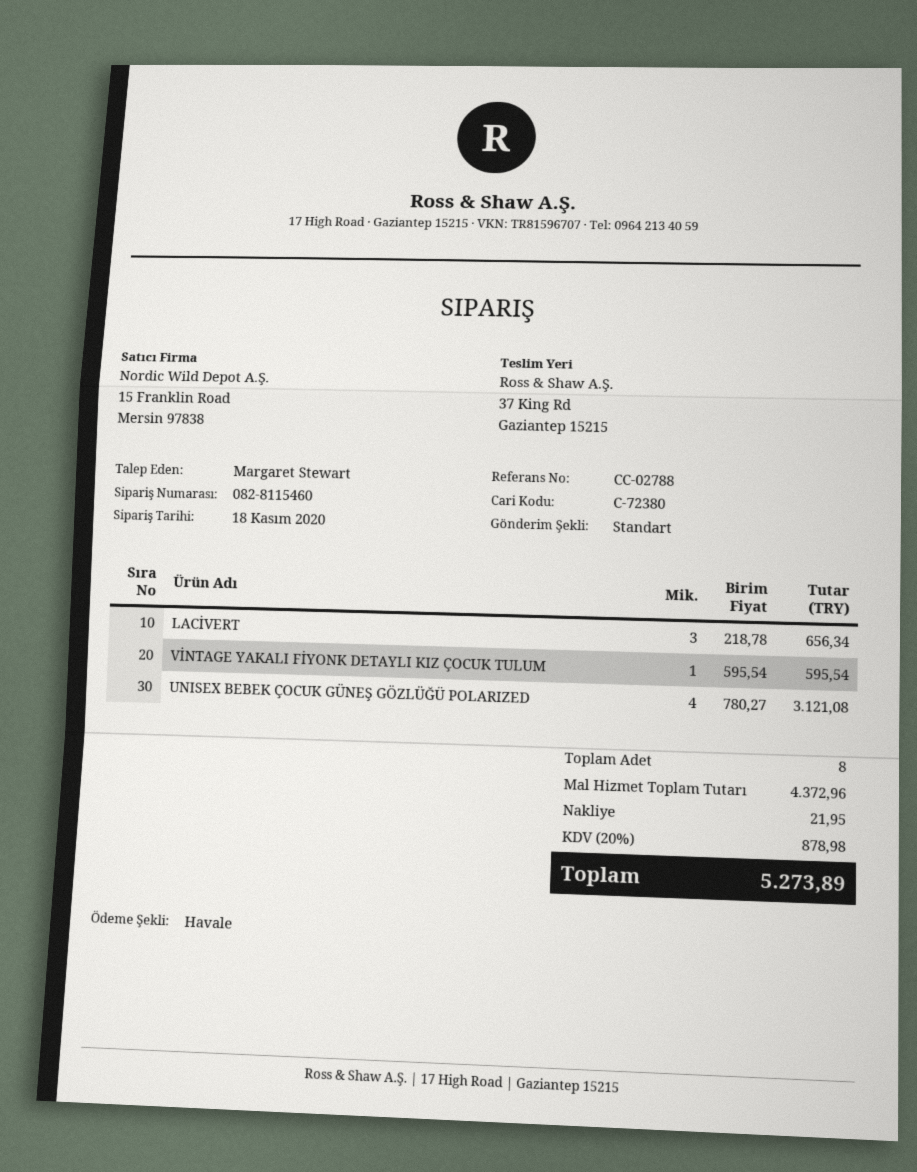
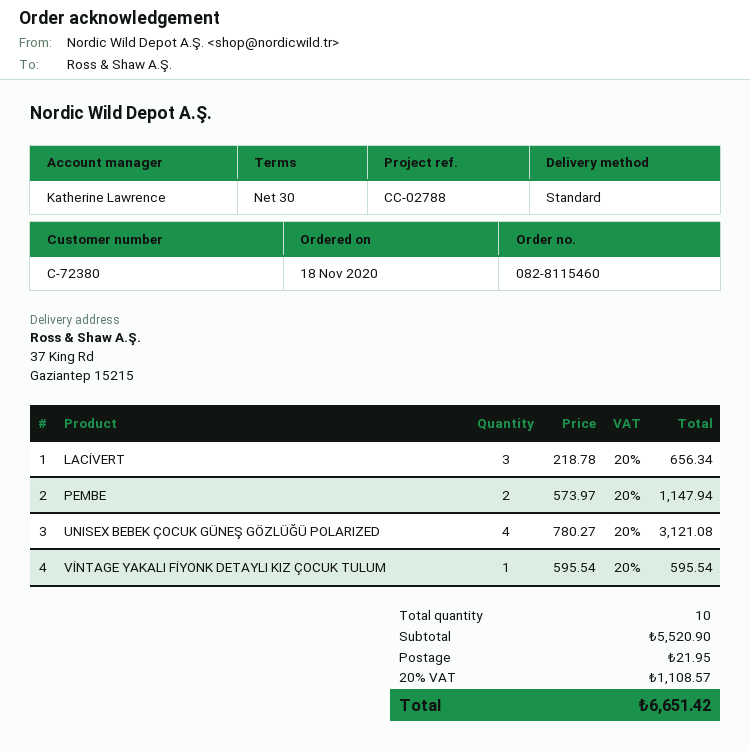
PEMBE: none -> 2 x 573.97 = 1147.94
total quantity: 8 -> 10
subtotal: 4372.96 -> 5520.90
tax: 20% = 878.98 -> 20% = 1108.57
total: 5273.89 -> 6651.42

